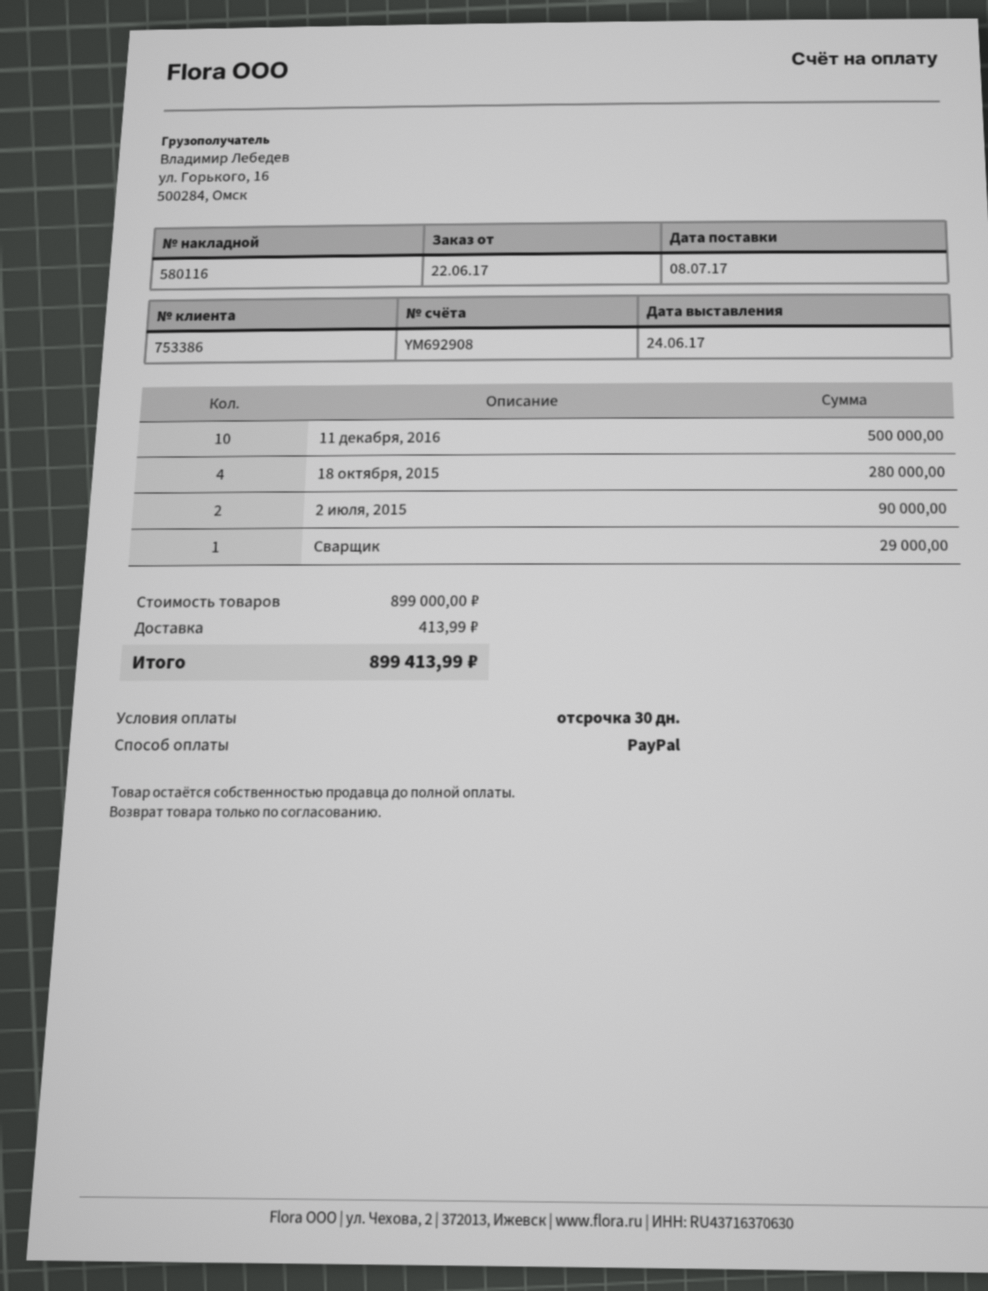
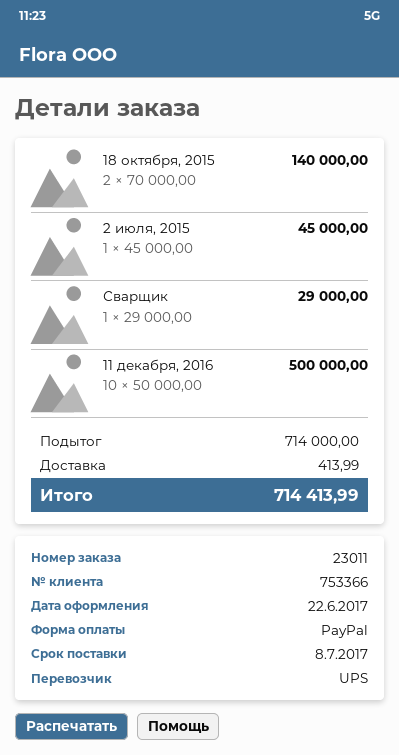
customer number: 753386 -> 753366
18 октября, 2015: 4 for 280000.00 -> 2 for 140000.00
2 июля, 2015: 2 for 90000.00 -> 1 for 45000.00
subtotal: 899000.00 -> 714000.00
total: 899413.99 -> 714413.99

